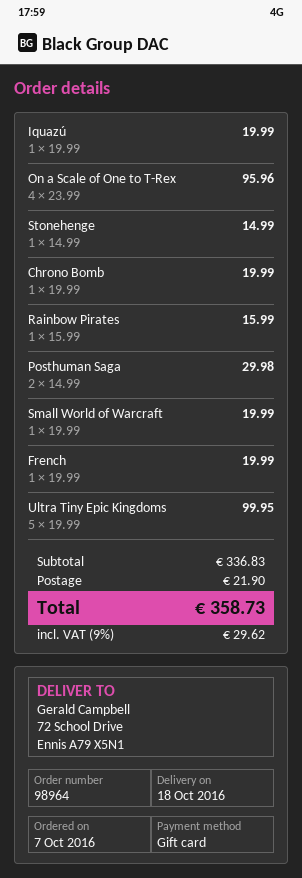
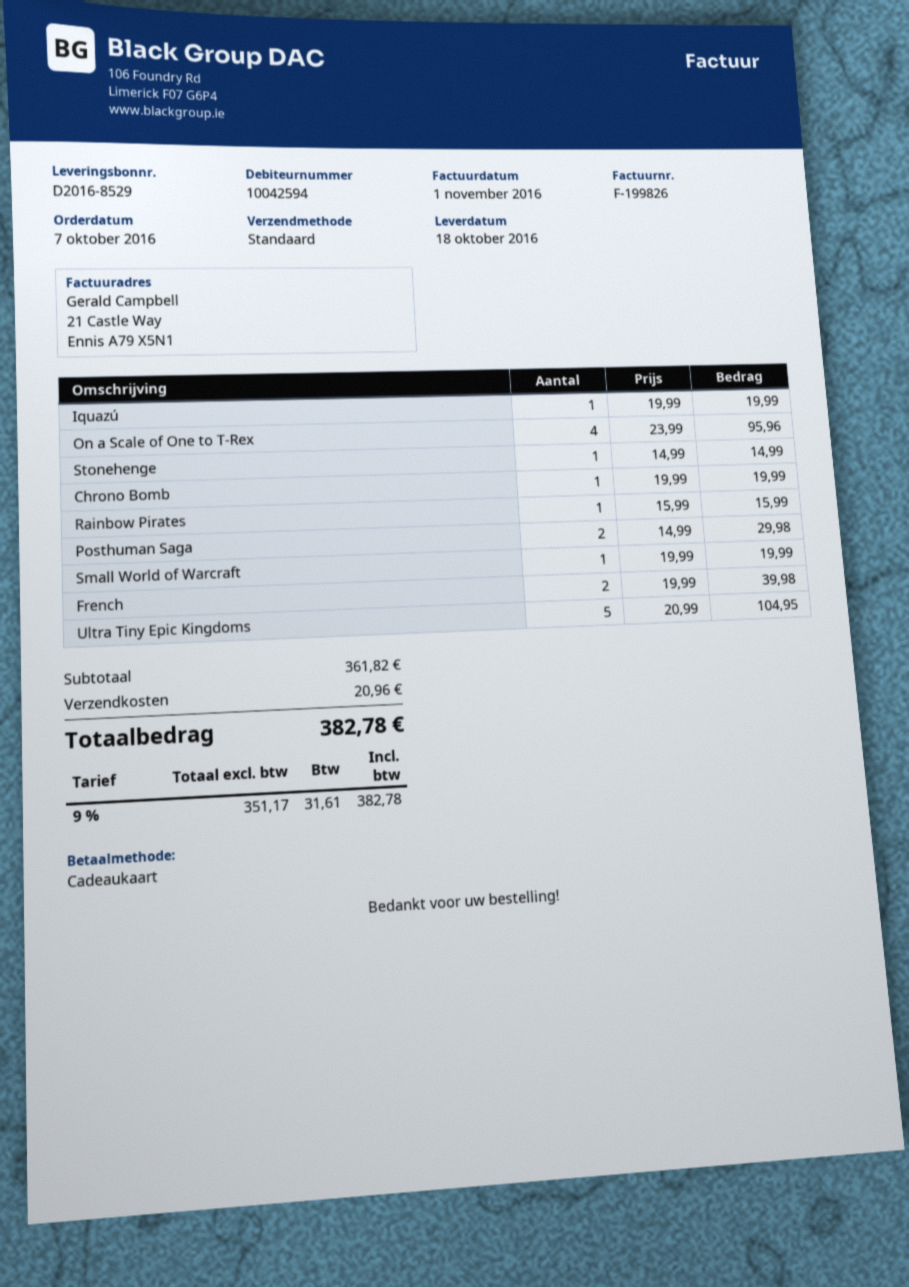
French: 1 x 19.99 = 19.99 -> 2 x 19.99 = 39.98
Ultra Tiny Epic Kingdoms: 5 x 19.99 = 99.95 -> 5 x 20.99 = 104.95
subtotal: 336.83 -> 361.82
shipping: 21.90 -> 20.96
tax: 9% = 29.62 -> 9% = 31.61
total: 358.73 -> 382.78

